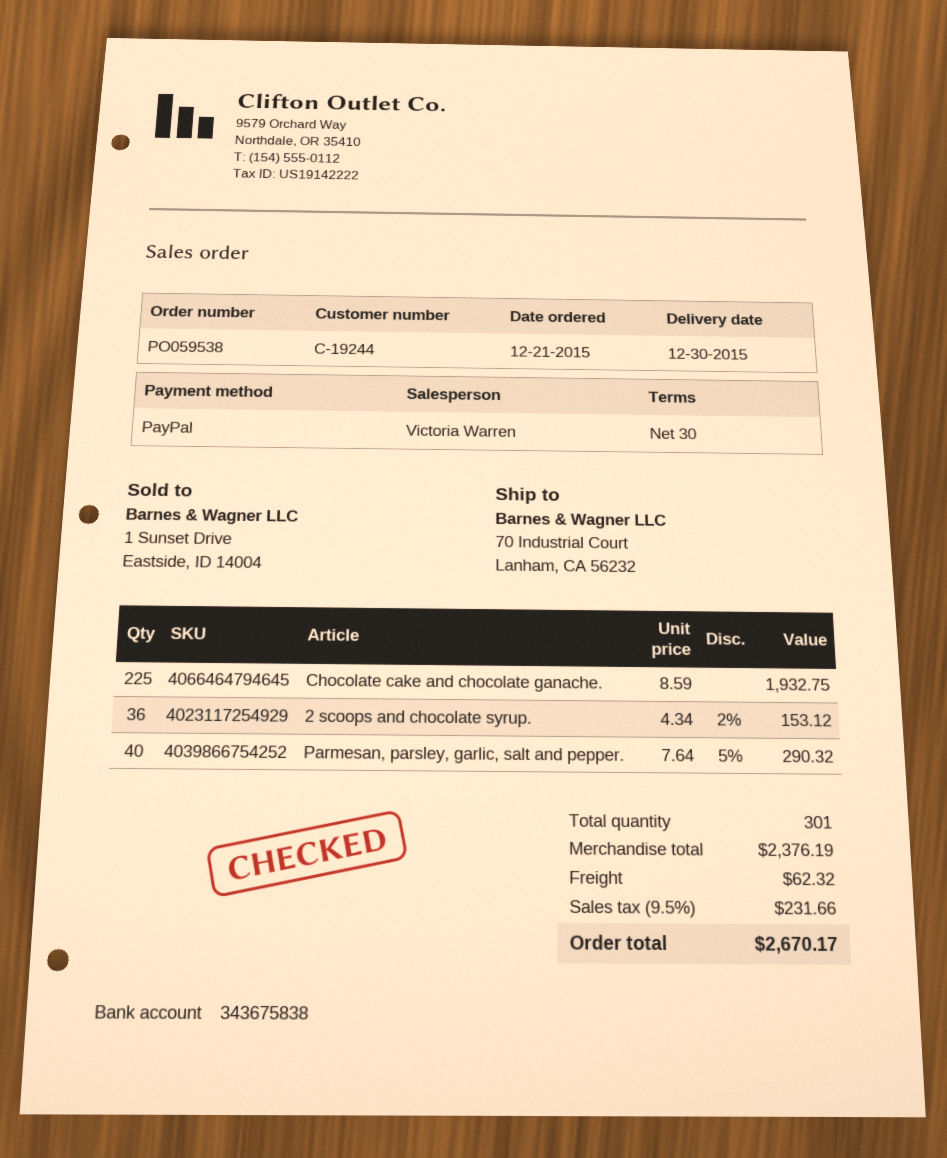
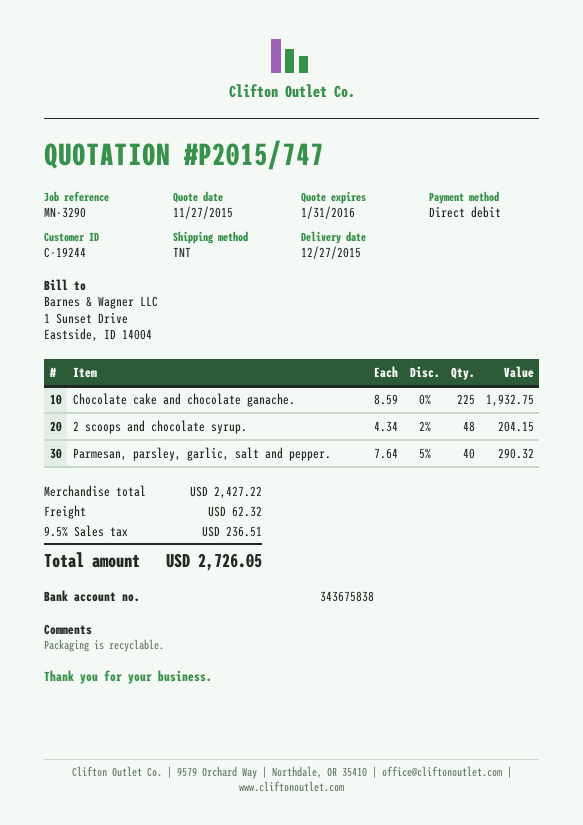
delivery date: 2015-12-30 -> 2015-12-27
payment method: PayPal -> direct debit
2 scoops and chocolate syrup.: 36 x 4.34 - 2% = 153.12 -> 48 x 4.34 - 2% = 204.15
subtotal: 2376.19 -> 2427.22
tax: 9.5% = 231.66 -> 9.5% = 236.51
total: 2670.17 -> 2726.05

